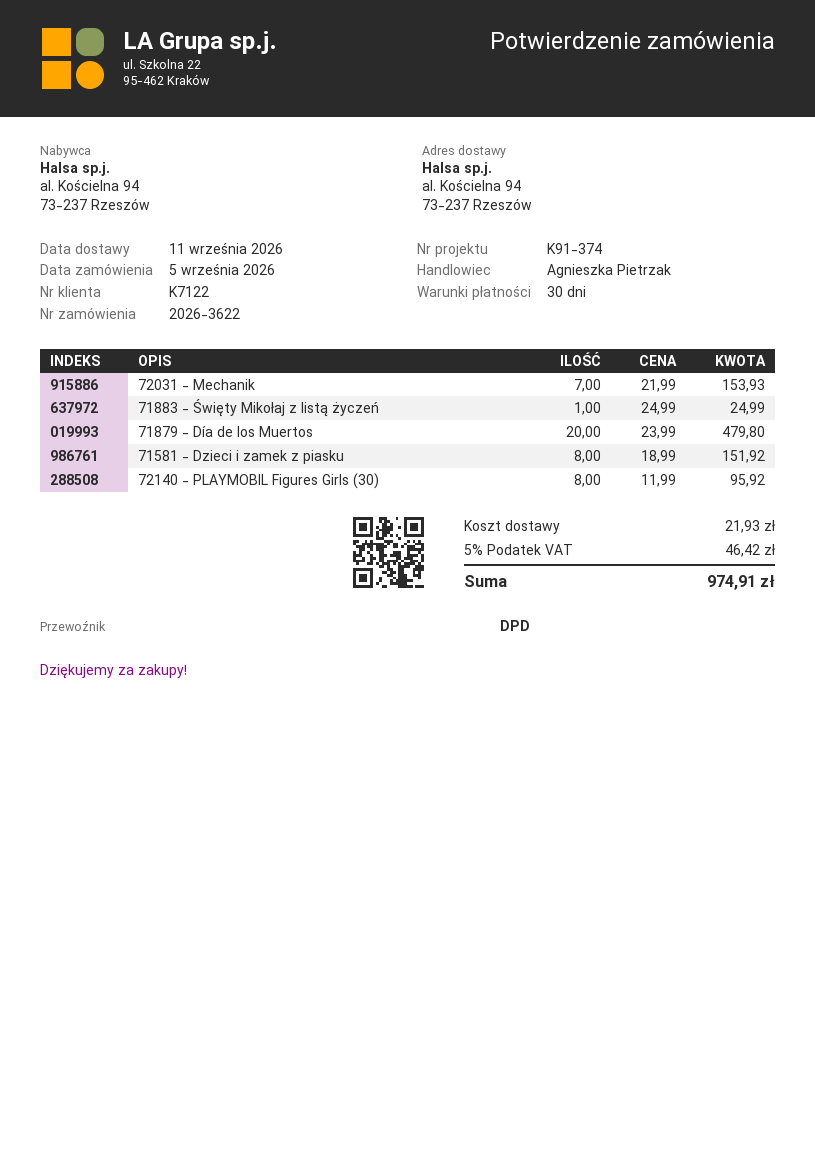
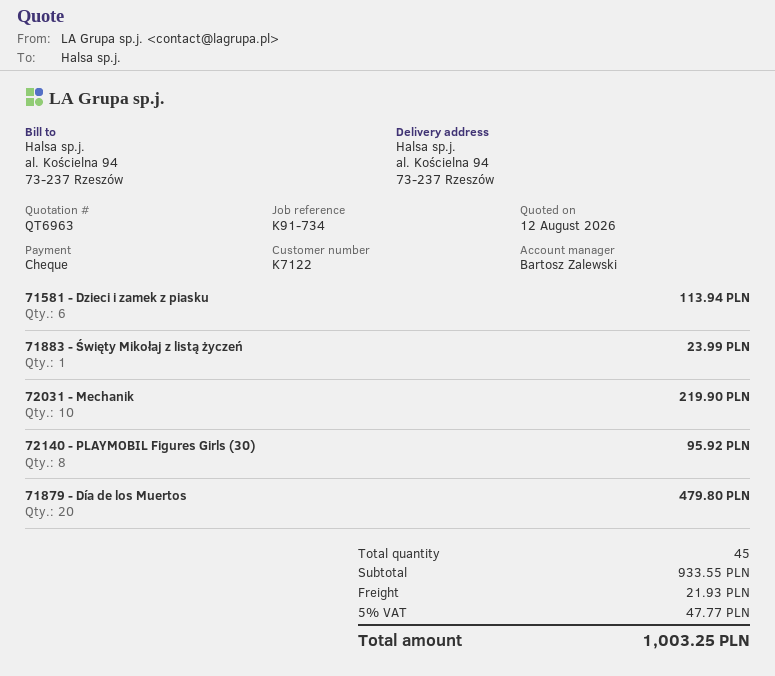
reference: K91-374 -> K91-734
sales rep: Agnieszka Pietrzak -> Bartosz Zalewski
72031 - Mechanik: 7 for 153.93 -> 10 for 219.90
71883 - Święty Mikołaj z listą życzeń: 1 for 24.99 -> 1 for 23.99
71581 - Dzieci i zamek z piasku: 8 for 151.92 -> 6 for 113.94
tax: 5% = 46.42 -> 5% = 47.77
total: 974.91 -> 1003.25

